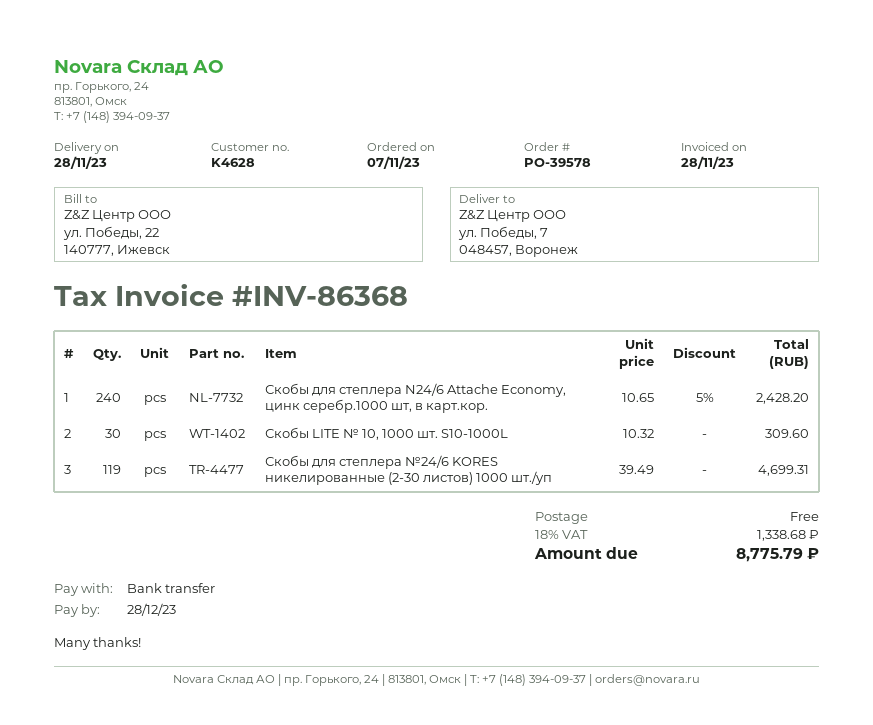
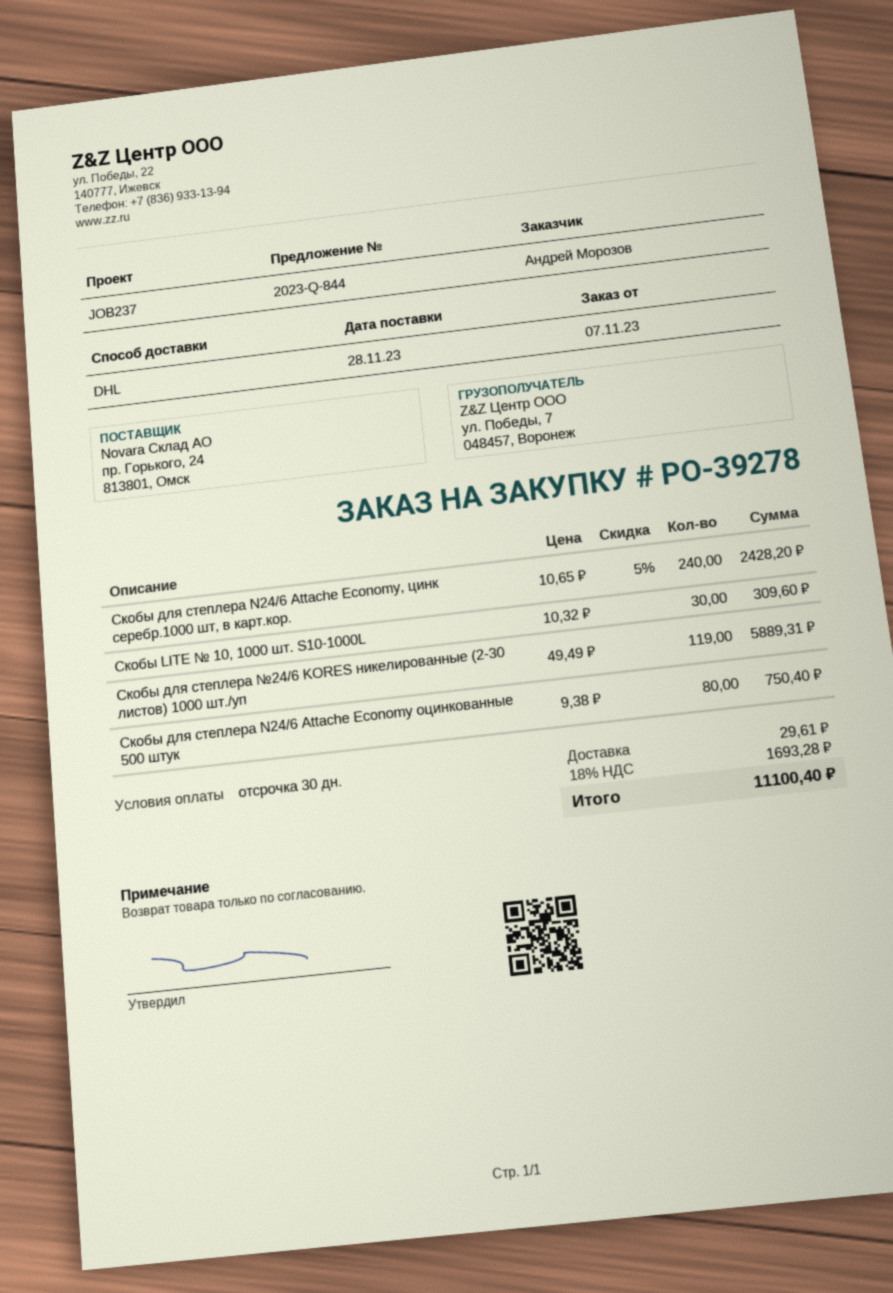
order number: PO-39578 -> PO-39278
Скобы для степлера №24/6 KORES никелированные (2-30 листов) 1000 шт./уп: 119 x 39.49 = 4699.31 -> 119 x 49.49 = 5889.31
Скобы для степлера N24/6 Attache Economy оцинкованные 500 штук: none -> 80 x 9.38 = 750.40
shipping: 0.00 -> 29.61
tax: 18% = 1338.68 -> 18% = 1693.28
total: 8775.79 -> 11100.40

